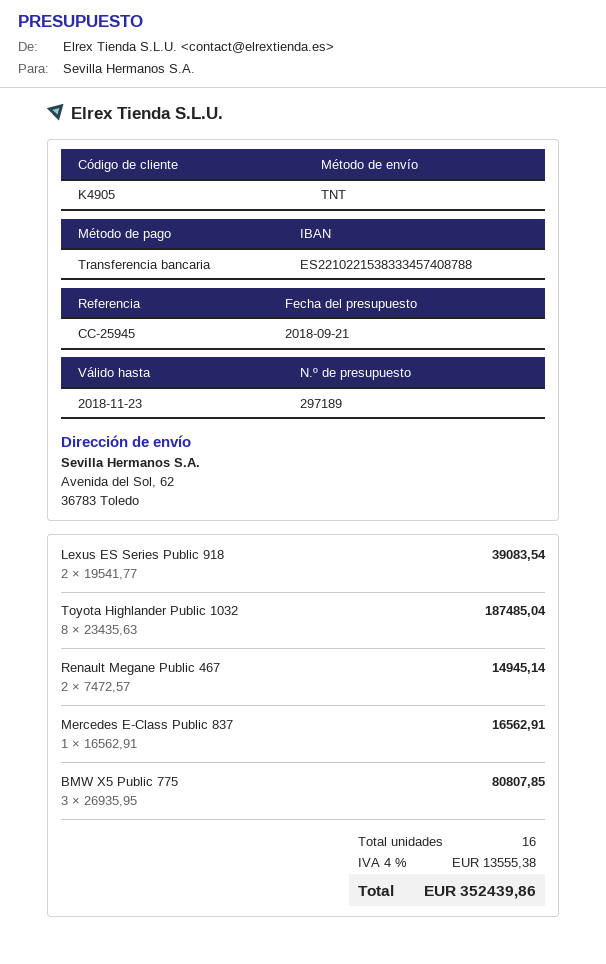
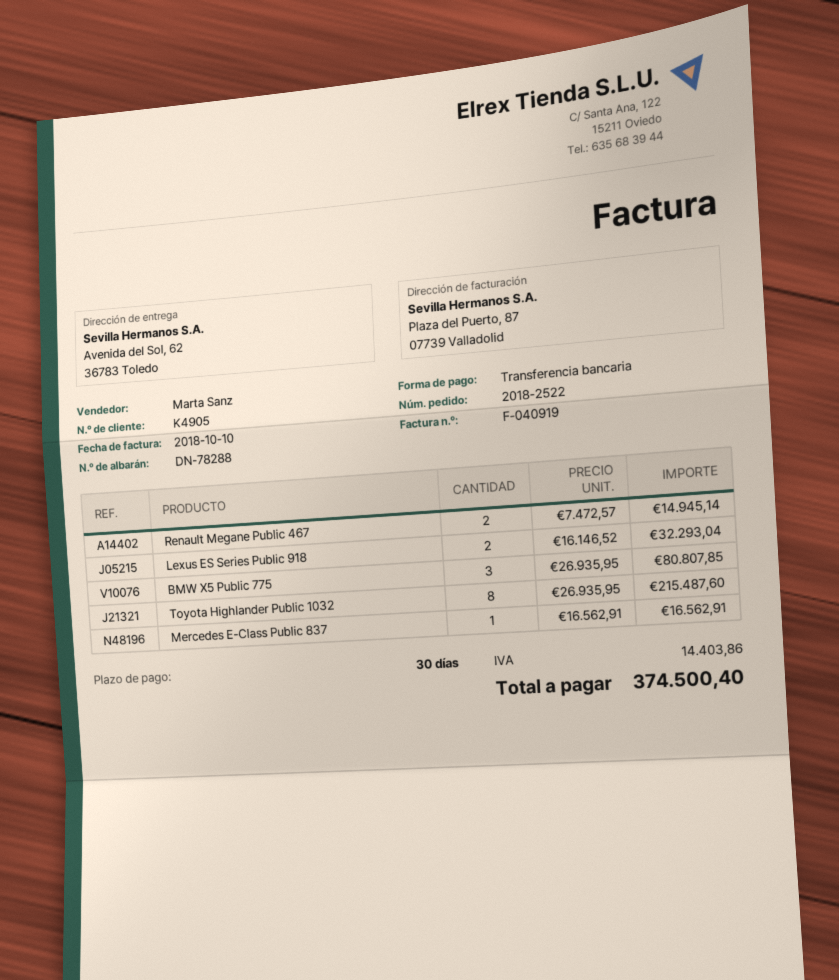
Lexus ES Series Public 918: 2 x 19541.77 = 39083.54 -> 2 x 16146.52 = 32293.04
Toyota Highlander Public 1032: 8 x 23435.63 = 187485.04 -> 8 x 26935.95 = 215487.60
tax: 13555.38 -> 14403.86
total: 352439.86 -> 374500.40

